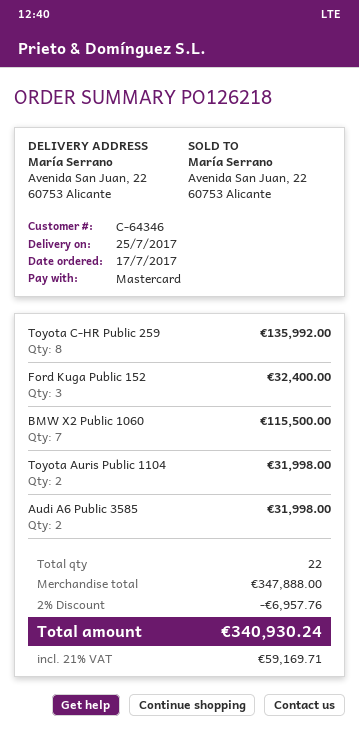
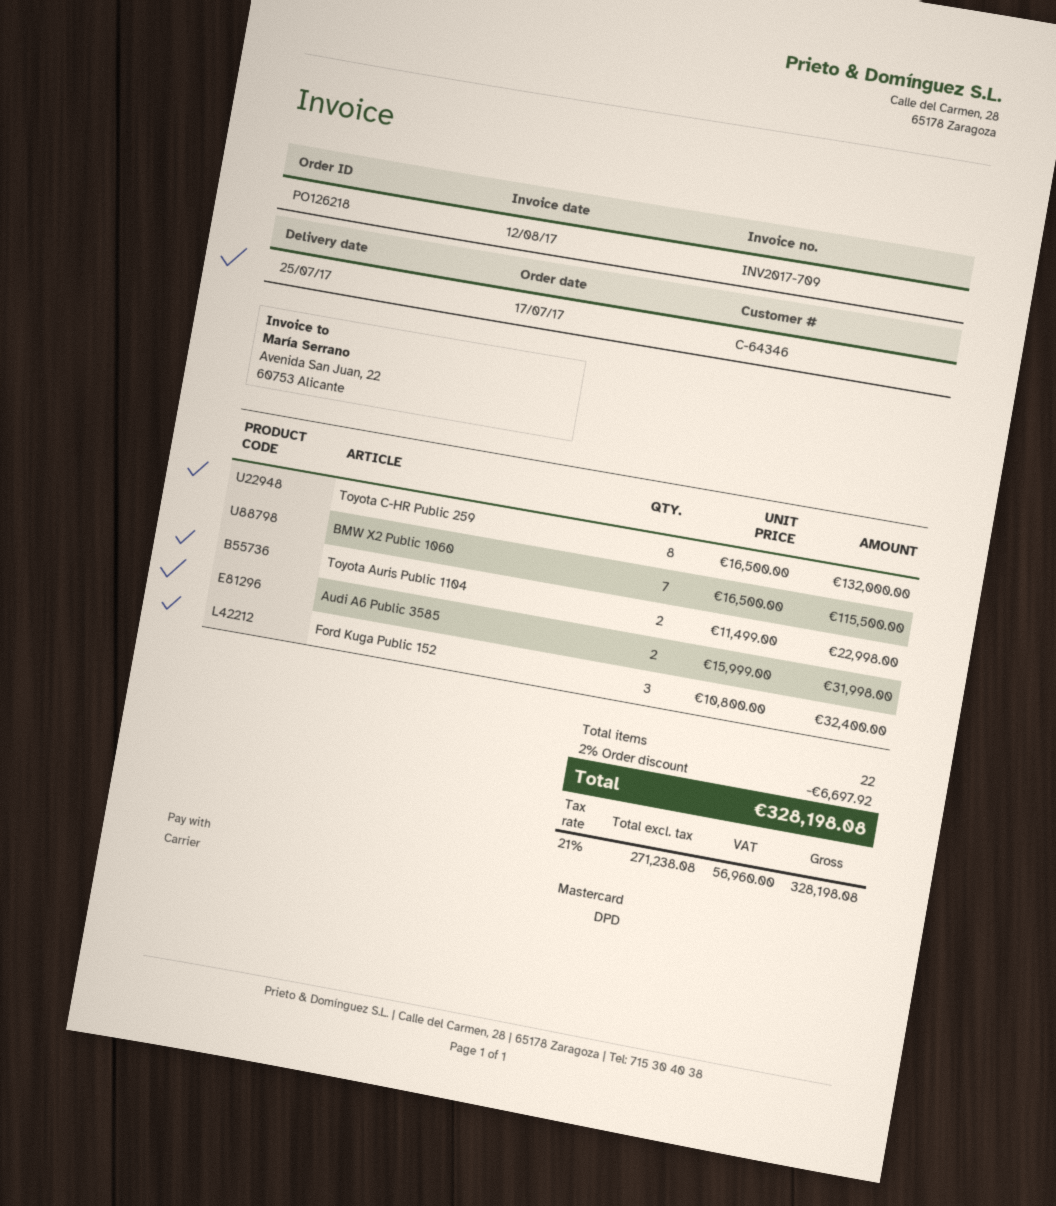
Toyota C-HR Public 259: 8 for 135992.00 -> 8 for 132000.00
Toyota Auris Public 1104: 2 for 31998.00 -> 2 for 22998.00
discount: 2% = 6957.76 -> 2% = 6697.92
tax: 21% = 59169.71 -> 21% = 56960.00
total: 340930.24 -> 328198.08

